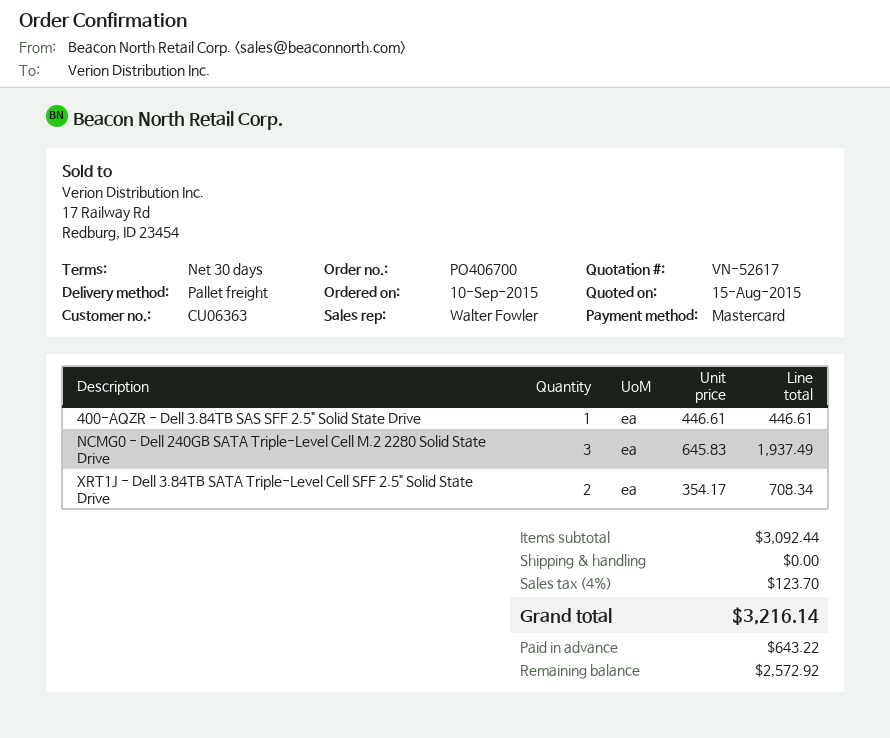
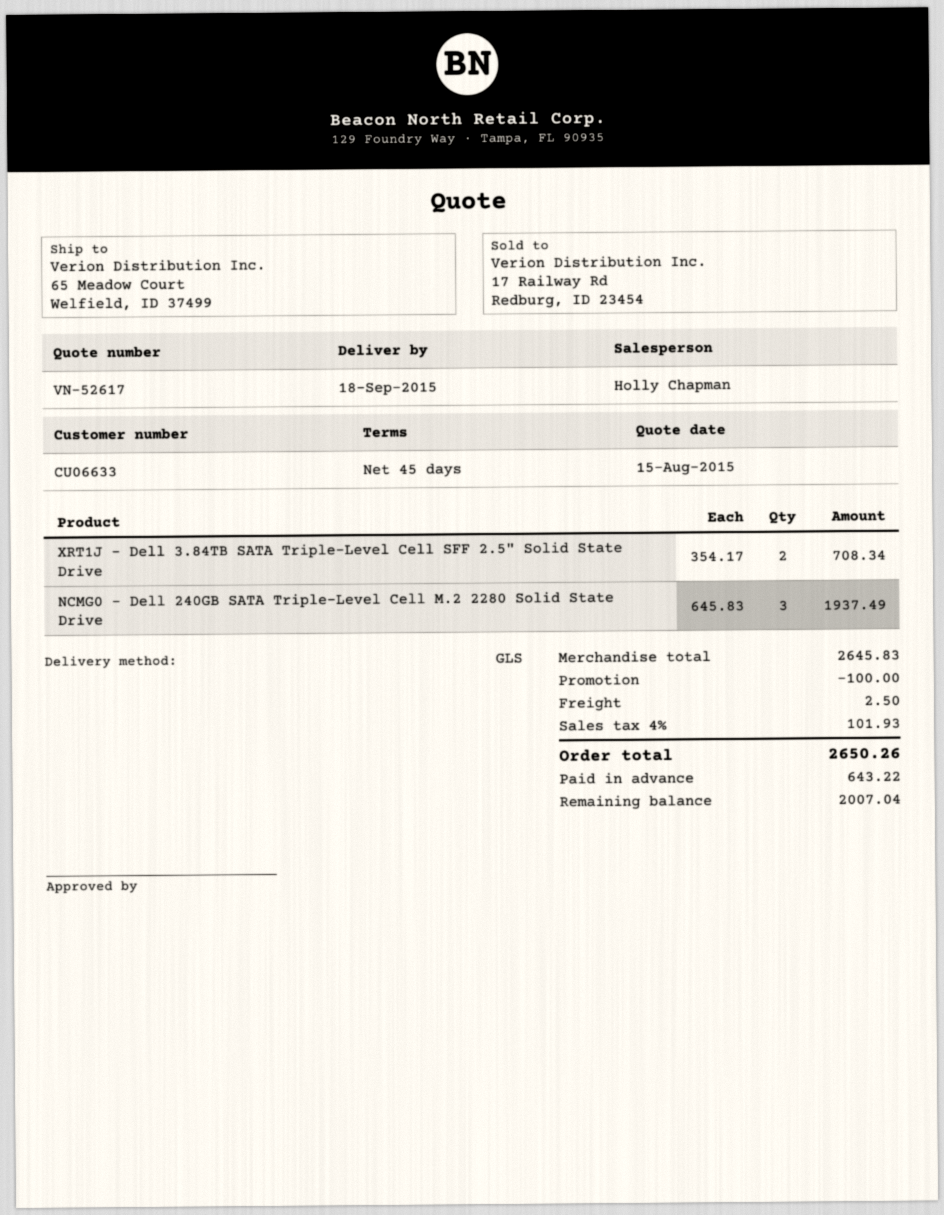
payment terms: 30 days -> 45 days
customer number: CU06363 -> CU06633
sales rep: Walter Fowler -> Holly Chapman
shipping method: pallet freight -> GLS
400-AQZR - Dell 3.84TB SAS SFF 2.5" Solid State Drive: 1 x 446.61 = 446.61 -> none
subtotal: 3092.44 -> 2645.83
discount: none -> 100.00
shipping: 0.00 -> 2.50
tax: 4% = 123.70 -> 4% = 101.93
total: 3216.14 -> 2650.26
balance: 2572.92 -> 2007.04

